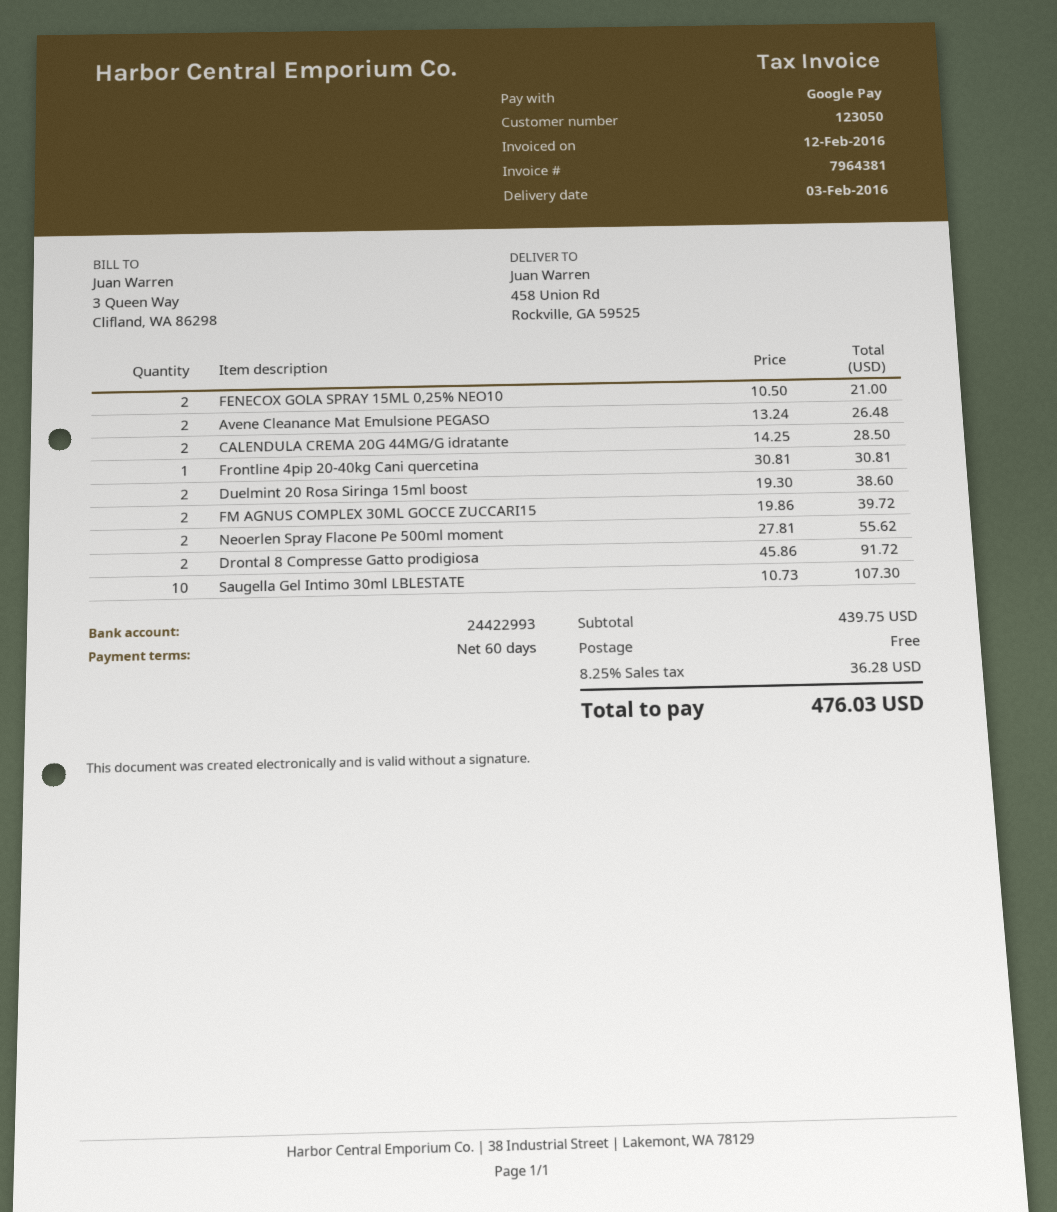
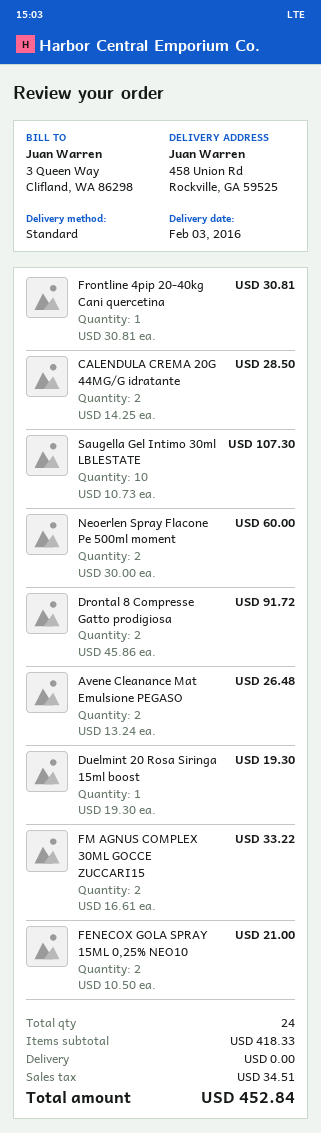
Duelmint 20 Rosa Siringa 15ml boost: 2 x 19.30 = 38.60 -> 1 x 19.30 = 19.30
FM AGNUS COMPLEX 30ML GOCCE ZUCCARI15: 2 x 19.86 = 39.72 -> 2 x 16.61 = 33.22
Neoerlen Spray Flacone Pe 500ml moment: 2 x 27.81 = 55.62 -> 2 x 30.00 = 60.00
subtotal: 439.75 -> 418.33
tax: 36.28 -> 34.51
total: 476.03 -> 452.84

